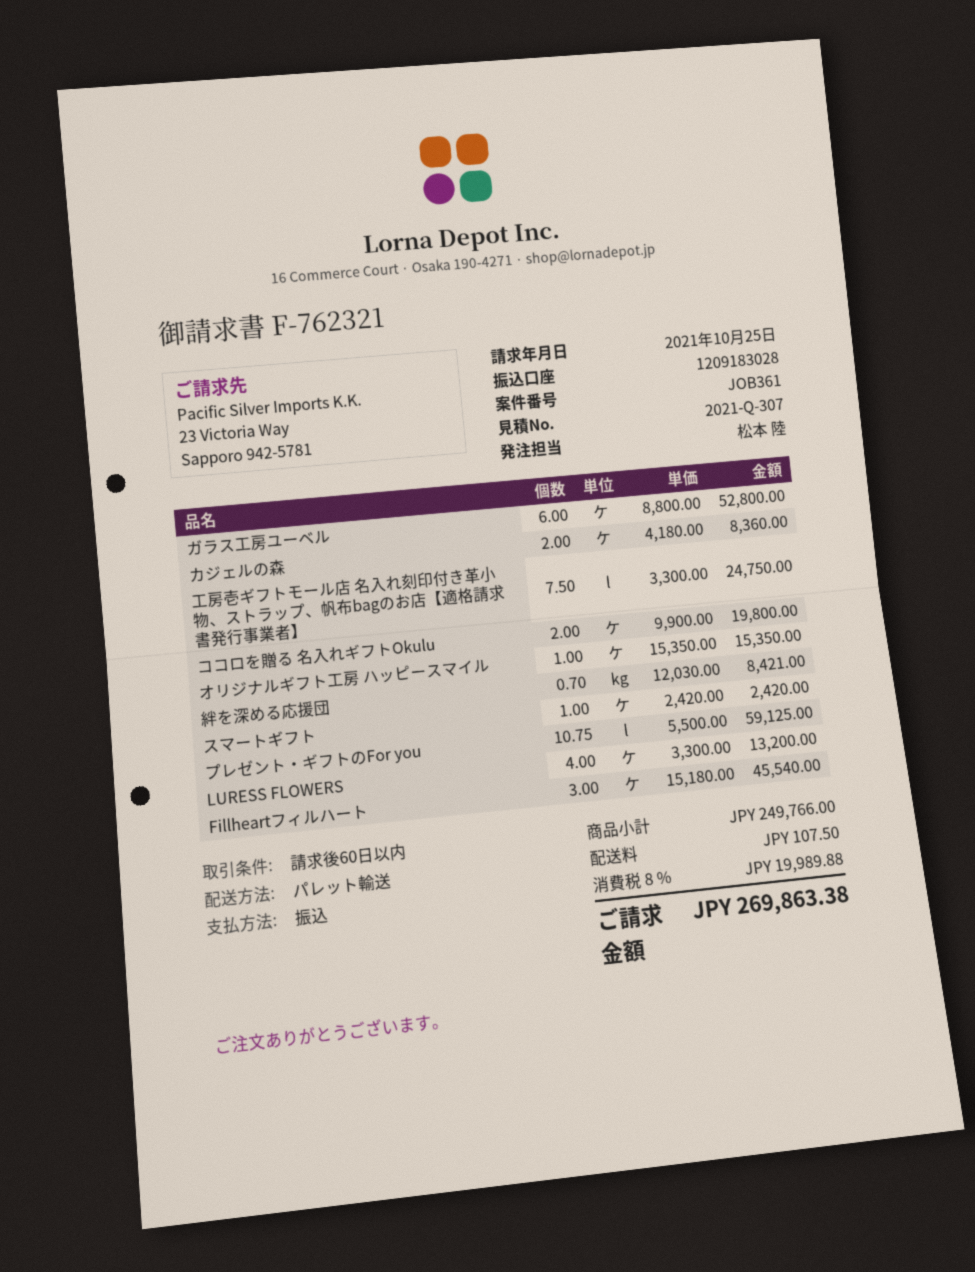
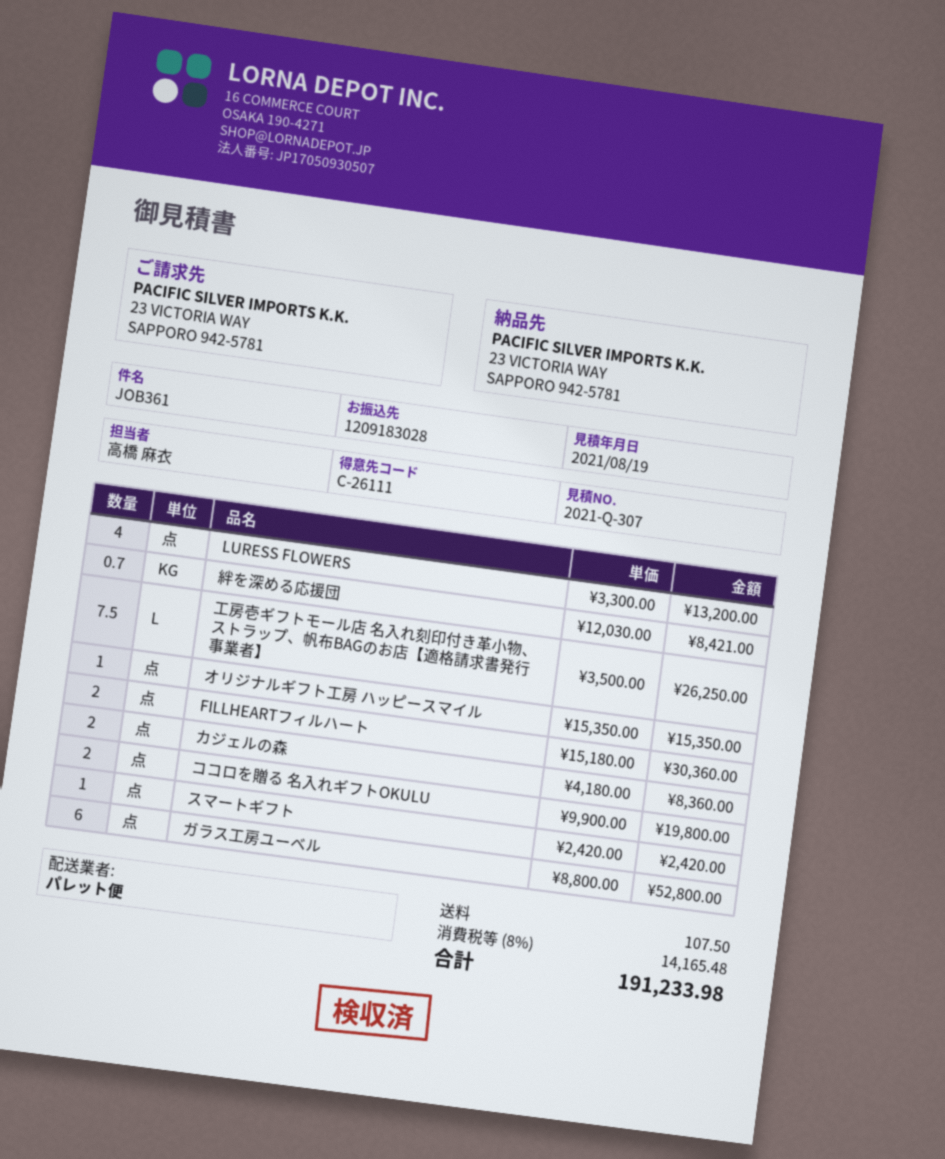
工房壱ギフトモール店 名入れ刻印付き革小物、ストラップ、帆布bagのお店【適格請求書発行事業者】: 7.5 x 3300.00 = 24750.00 -> 7.5 x 3500.00 = 26250.00
プレゼント・ギフトのFor you: 10.75 x 5500.00 = 59125.00 -> none
Fillheartフィルハート: 3 x 15180.00 = 45540.00 -> 2 x 15180.00 = 30360.00
tax: 8% = 19989.88 -> 8% = 14165.48
total: 269863.38 -> 191233.98

